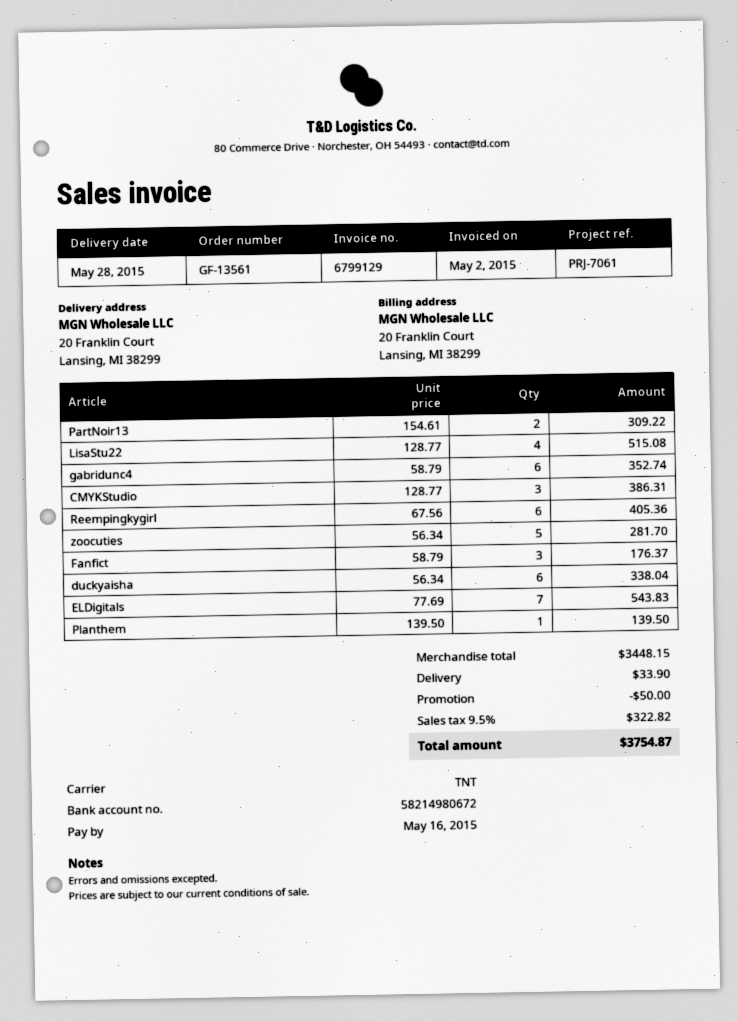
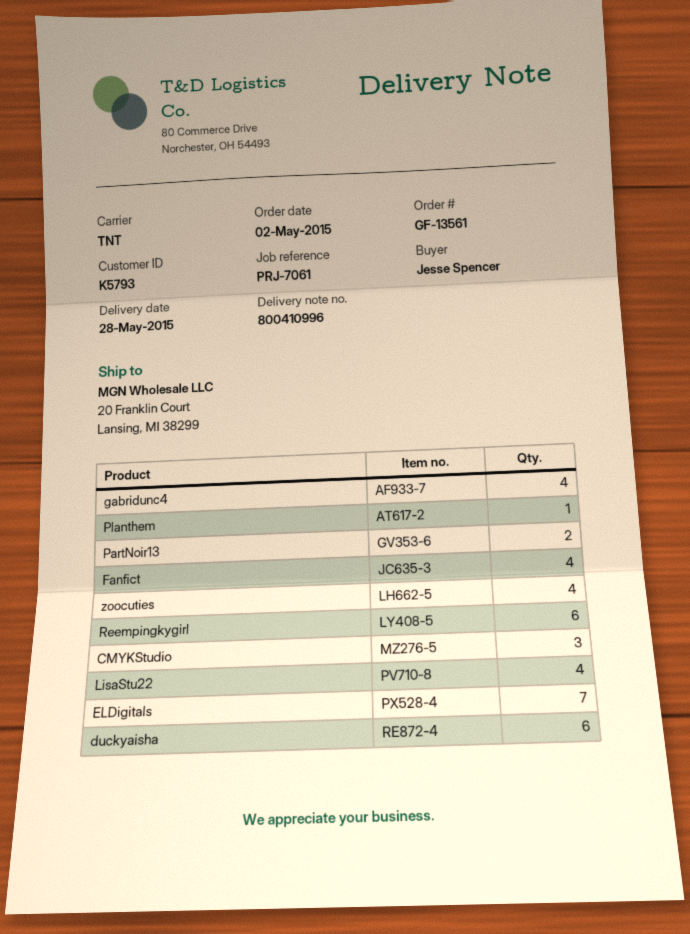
gabridunc4: 6 -> 4
zoocuties: 5 -> 4
Fanfict: 3 -> 4

